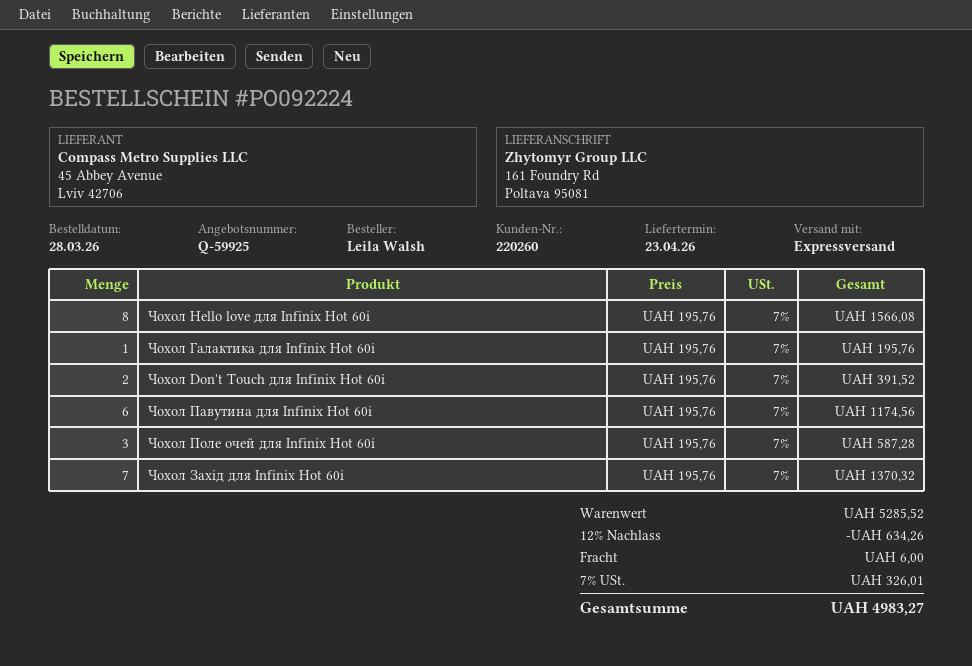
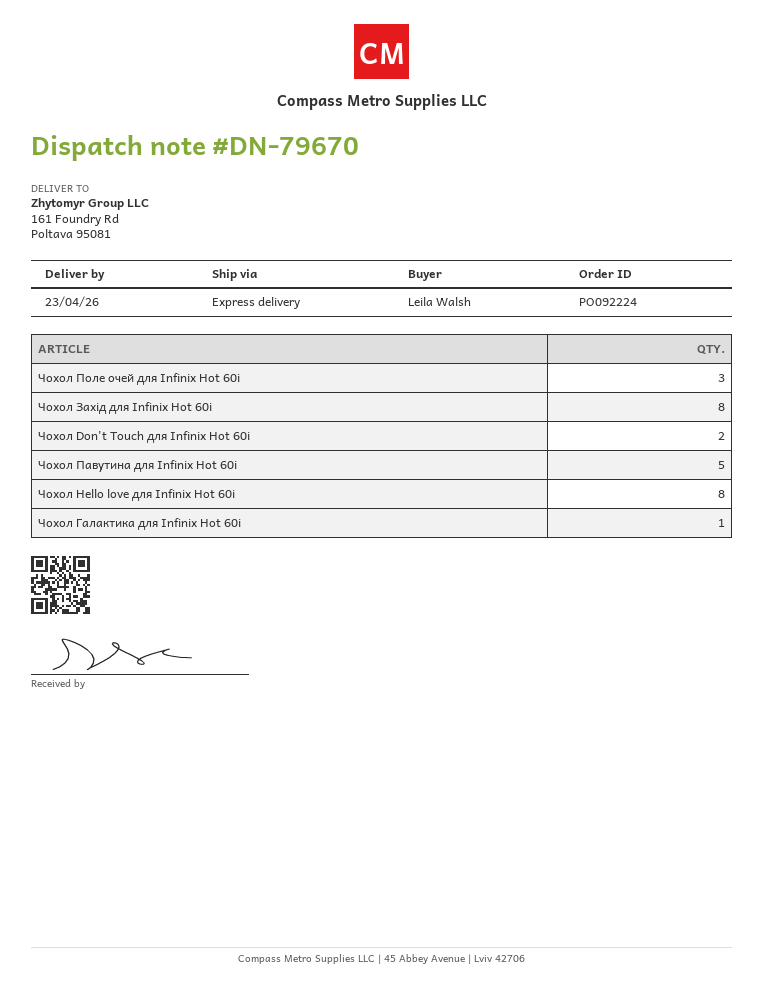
Чохол Павутина для Infinix Hot 60i: 6 -> 5
Чохол Захід для Infinix Hot 60i: 7 -> 8

